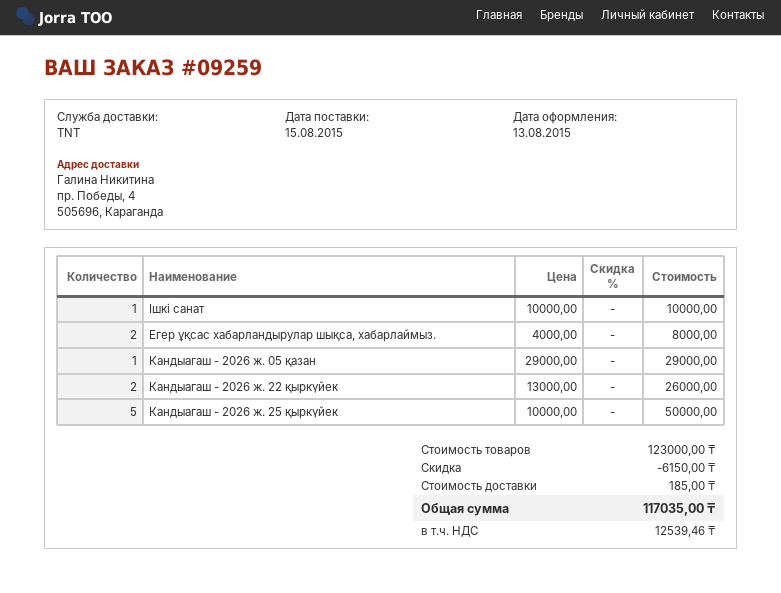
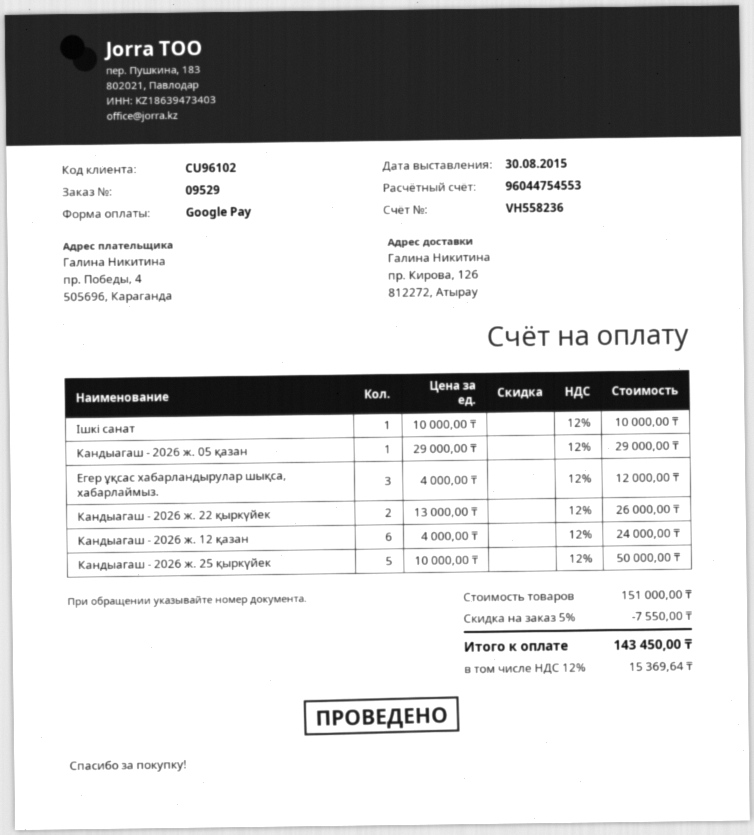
order number: 09259 -> 09529
ship to: пр. Победы, 4, 505696, Караганда -> пр. Кирова, 126, 812272, Атырау
Егер ұқсас хабарландырулар шықса, хабарлаймыз.: 2 x 4000.00 = 8000.00 -> 3 x 4000.00 = 12000.00
Кандыагаш - 2026 ж. 12 қазан: none -> 6 x 4000.00 = 24000.00
subtotal: 123000.00 -> 151000.00
discount: 6150.00 -> 7550.00
shipping: 185.00 -> none
tax: 12539.46 -> 15369.64
total: 117035.00 -> 143450.00

